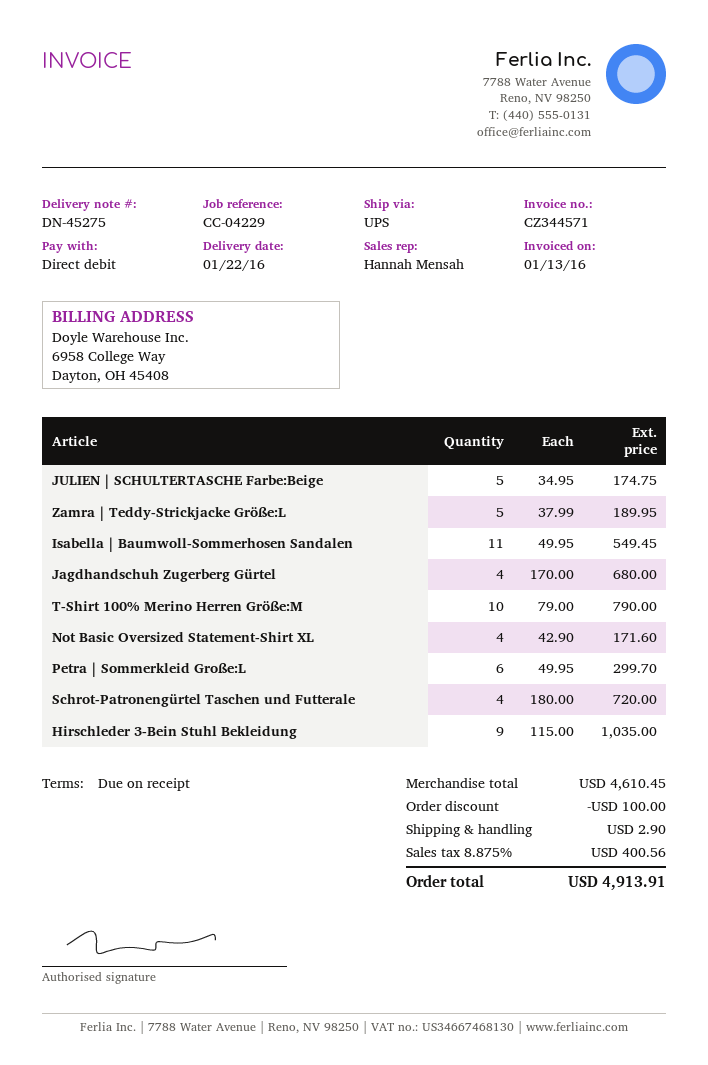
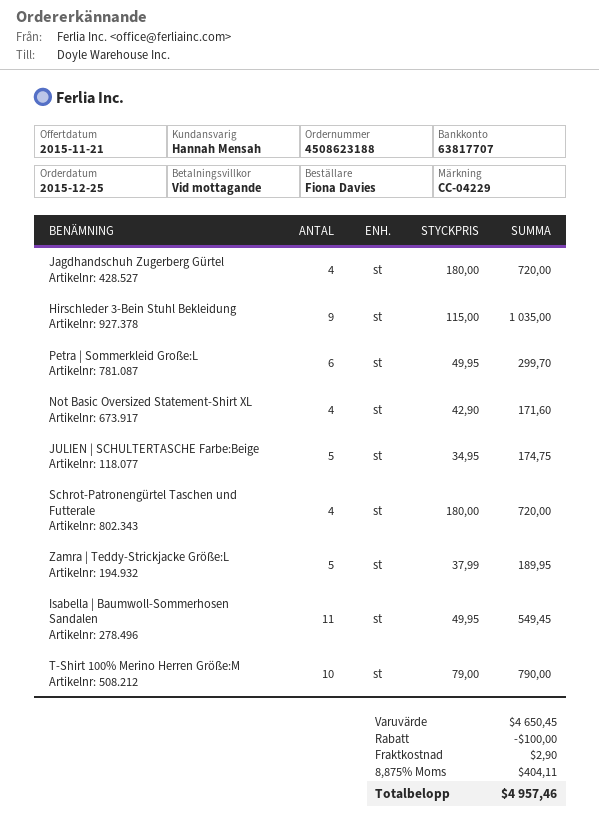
Jagdhandschuh Zugerberg Gürtel: 4 x 170.00 = 680.00 -> 4 x 180.00 = 720.00
subtotal: 4610.45 -> 4650.45
tax: 8.875% = 400.56 -> 8.875% = 404.11
total: 4913.91 -> 4957.46

